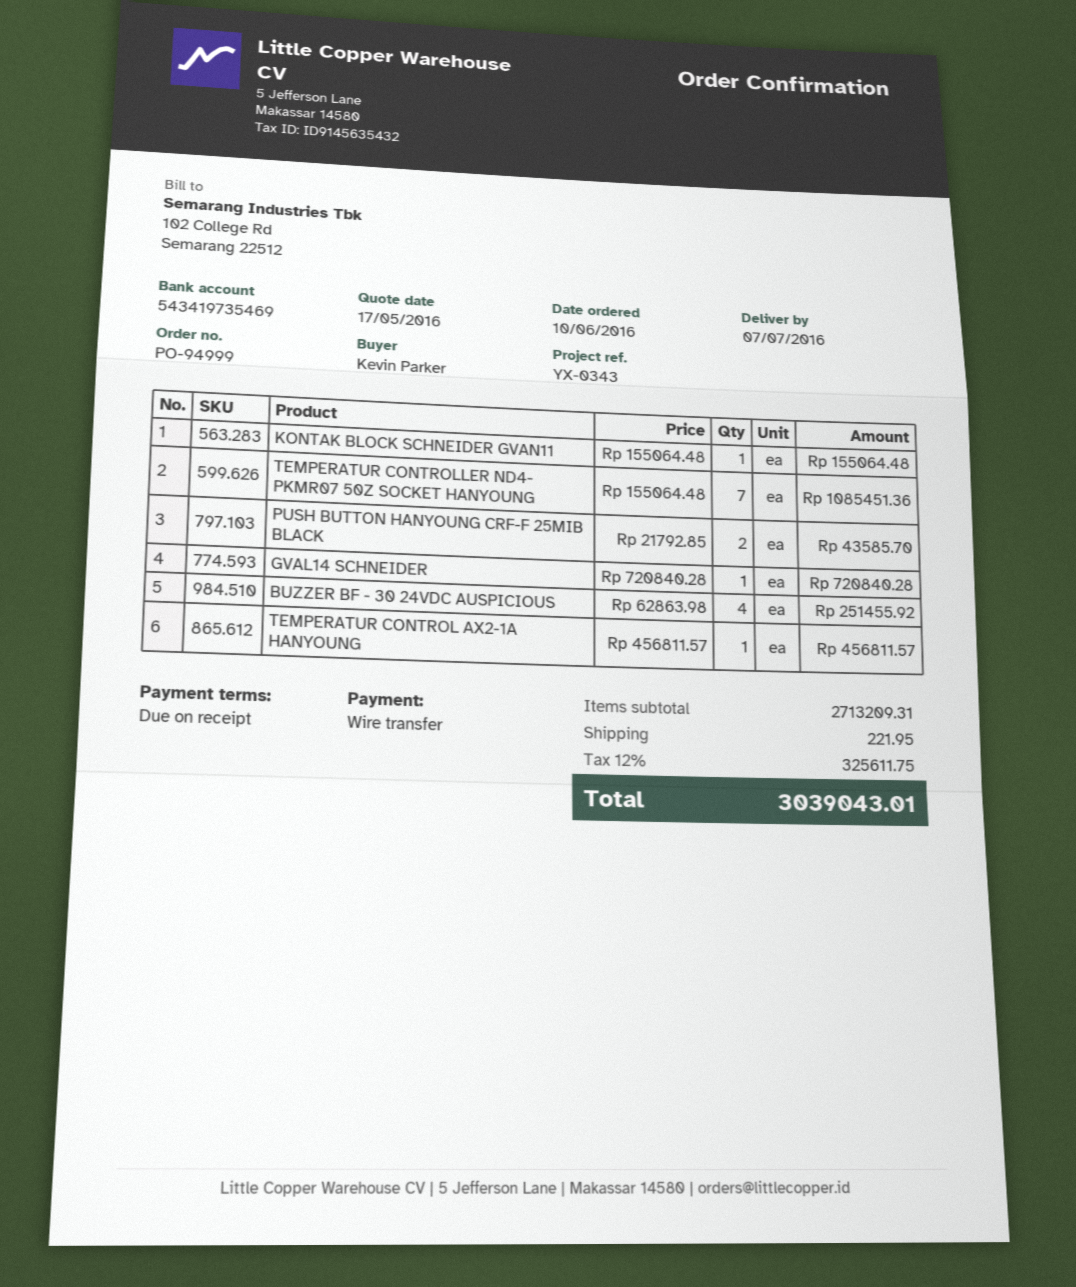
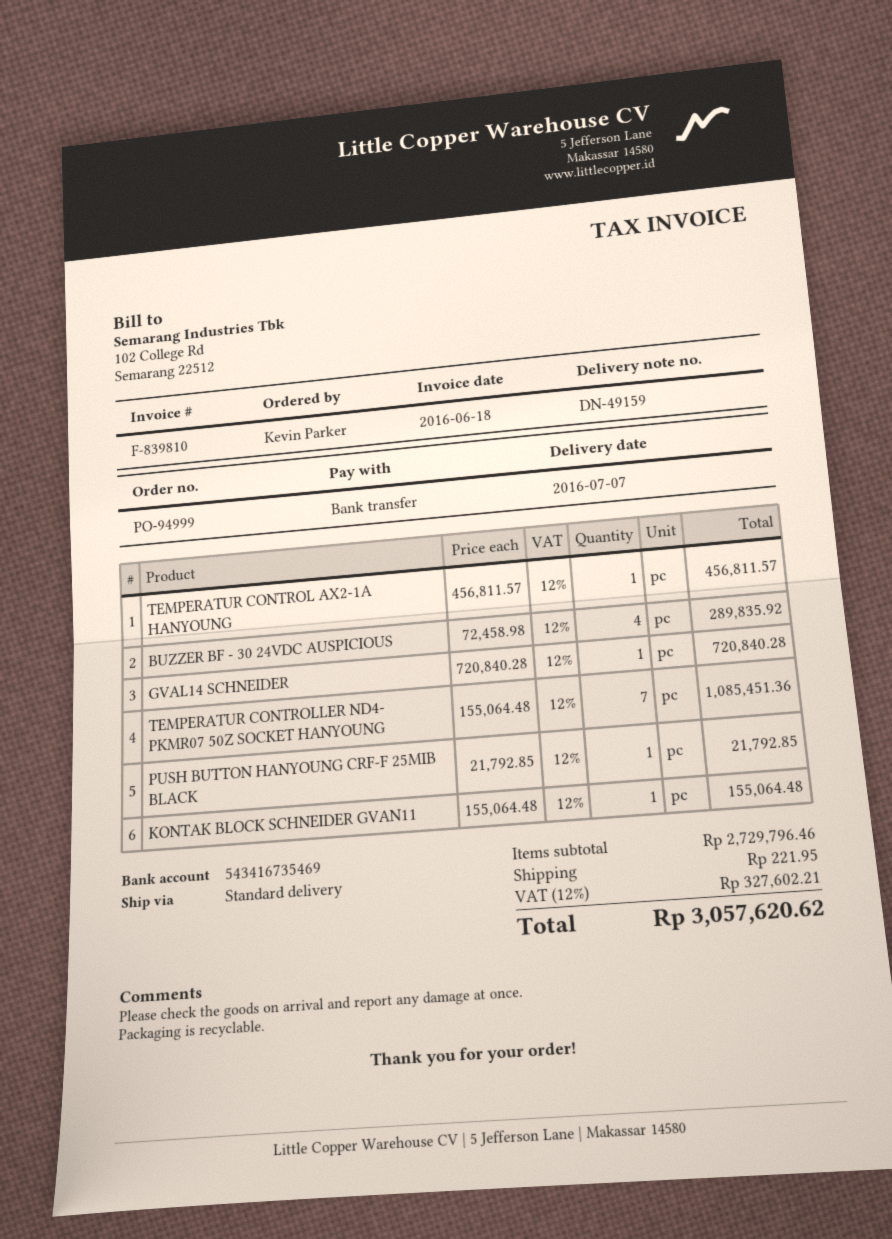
bank account: 543419735469 -> 543416735469
PUSH BUTTON HANYOUNG CRF-F 25MIB BLACK: 2 x 21792.85 = 43585.70 -> 1 x 21792.85 = 21792.85
BUZZER BF - 30 24VDC AUSPICIOUS: 4 x 62863.98 = 251455.92 -> 4 x 72458.98 = 289835.92
subtotal: 2713209.31 -> 2729796.46
tax: 12% = 325611.75 -> 12% = 327602.21
total: 3039043.01 -> 3057620.62

